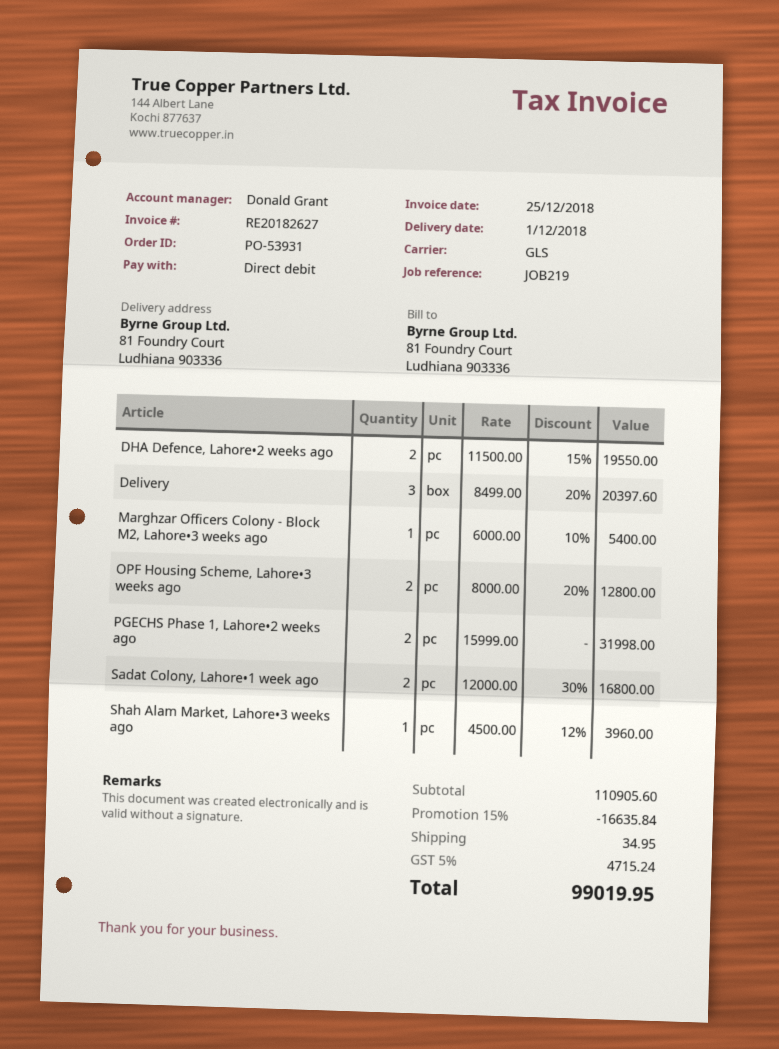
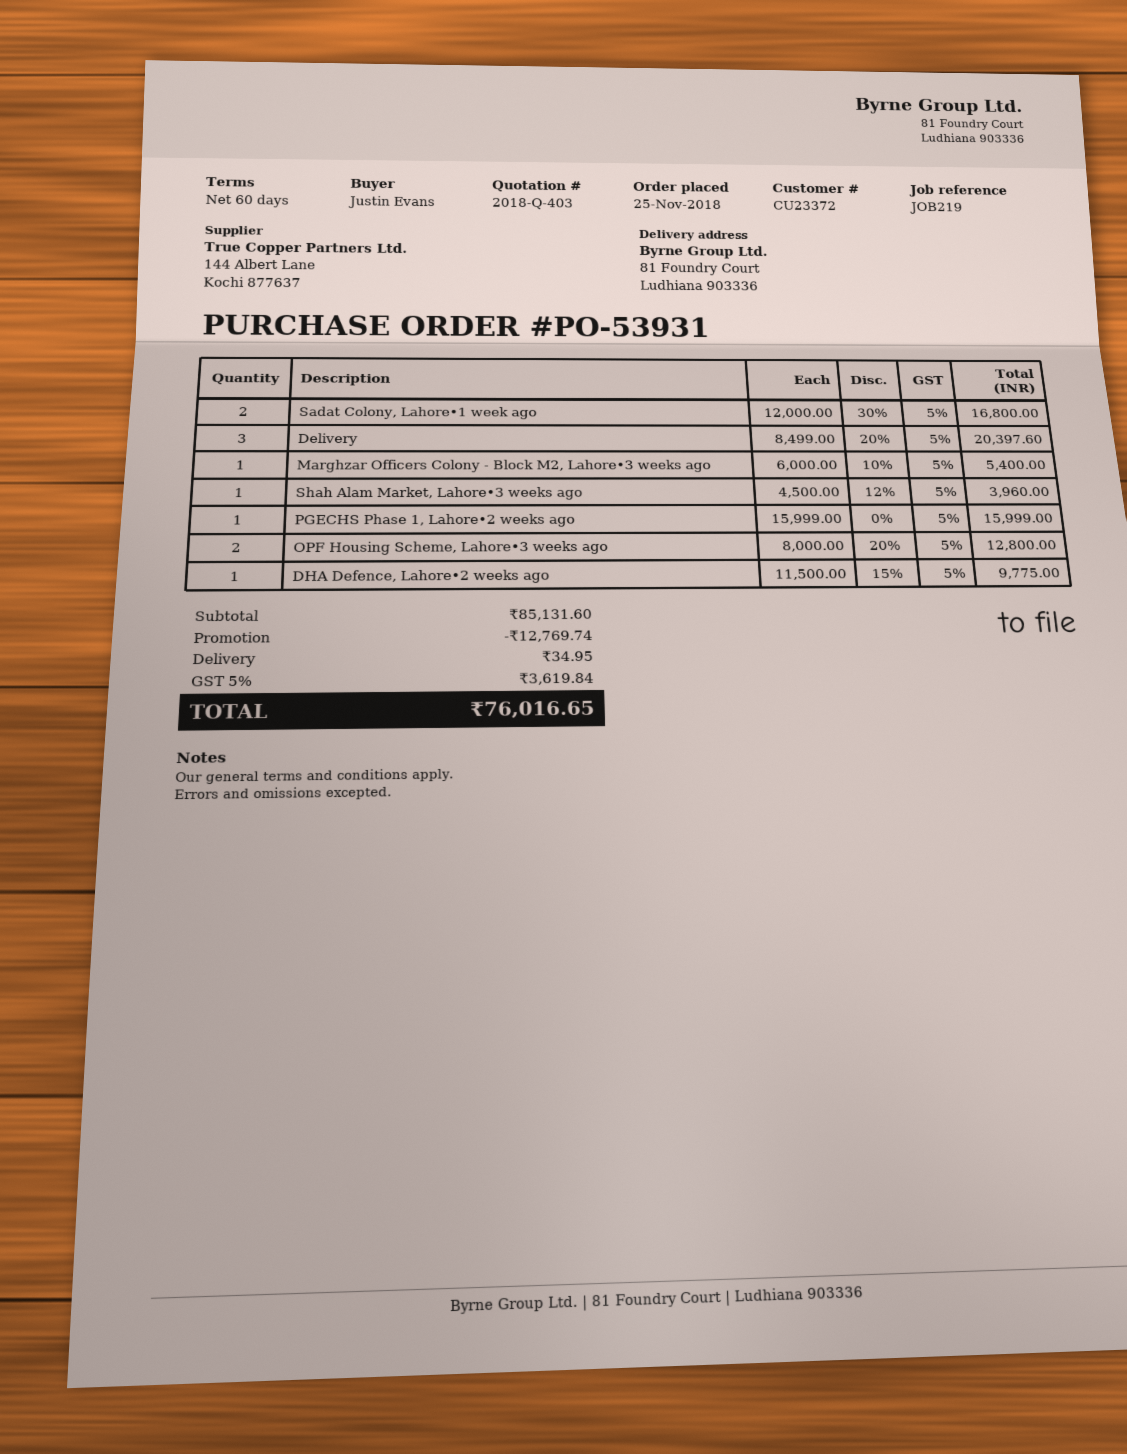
DHA Defence, Lahore•2 weeks ago: 2 x 11500.00 - 15% = 19550.00 -> 1 x 11500.00 - 15% = 9775.00
PGECHS Phase 1, Lahore•2 weeks ago: 2 x 15999.00 = 31998.00 -> 1 x 15999.00 = 15999.00
subtotal: 110905.60 -> 85131.60
discount: 16635.84 -> 12769.74
tax: 5% = 4715.24 -> 5% = 3619.84
total: 99019.95 -> 76016.65

